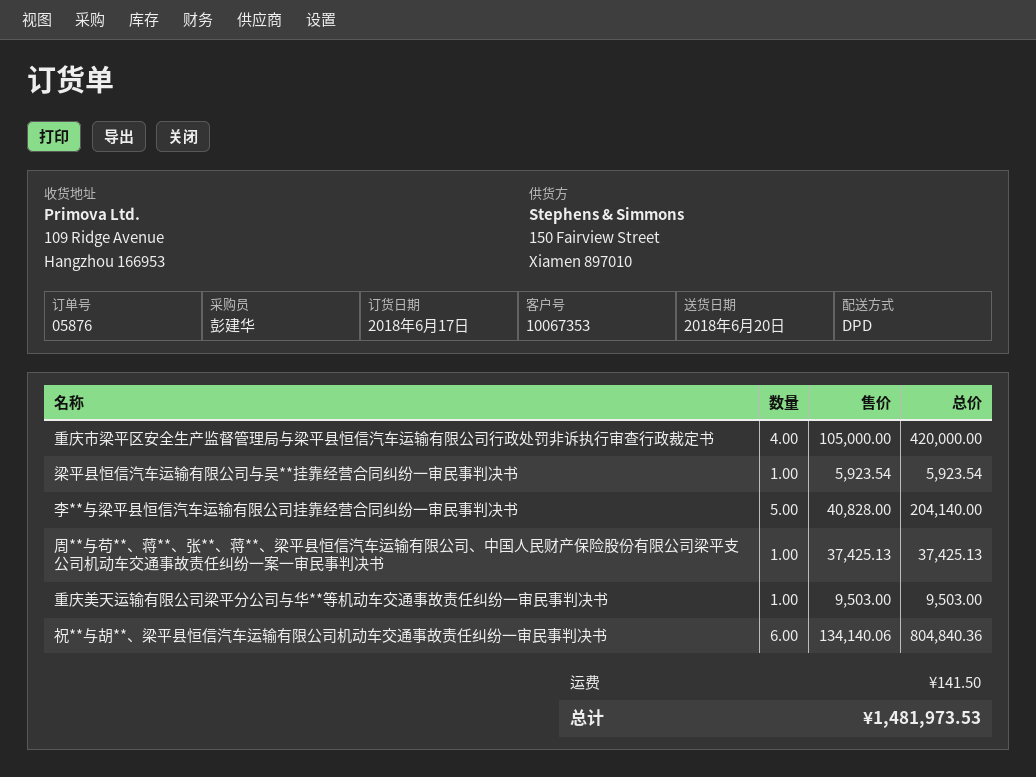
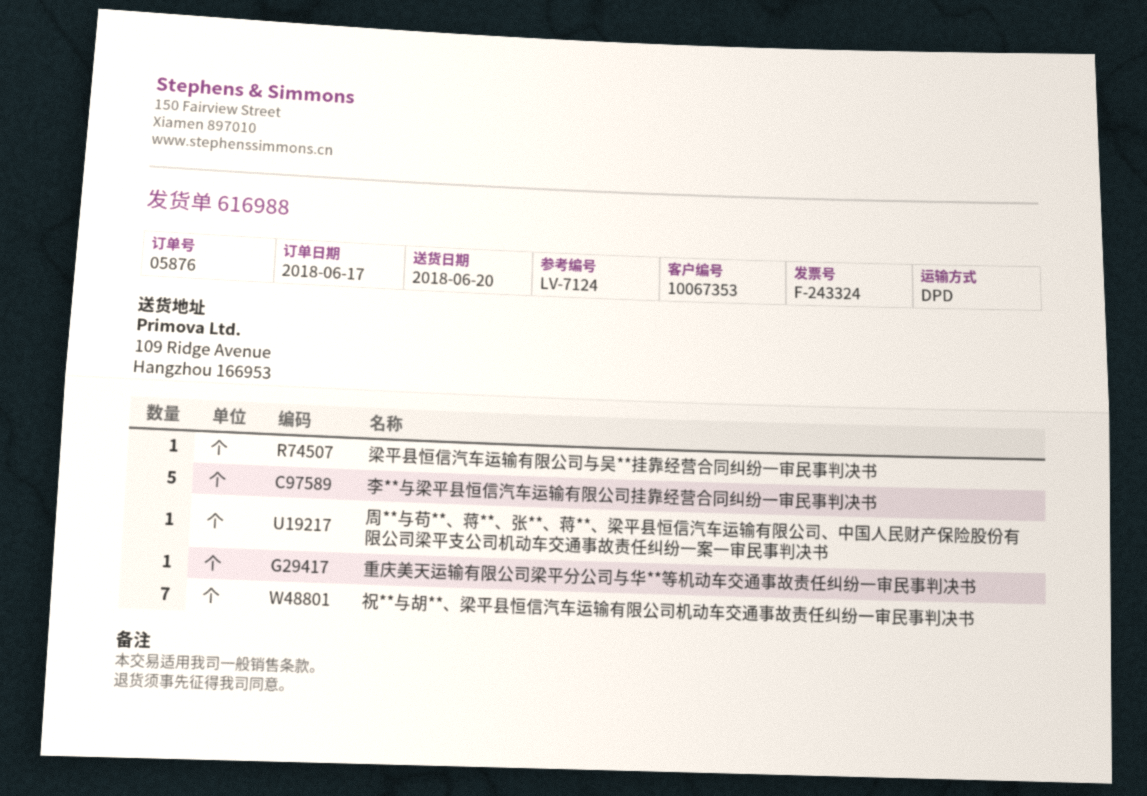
重庆市梁平区安全生产监督管理局与梁平县恒信汽车运输有限公司行政处罚非诉执行审查行政裁定书: 4 -> none
祝**与胡**、梁平县恒信汽车运输有限公司机动车交通事故责任纠纷一审民事判决书: 6 -> 7

